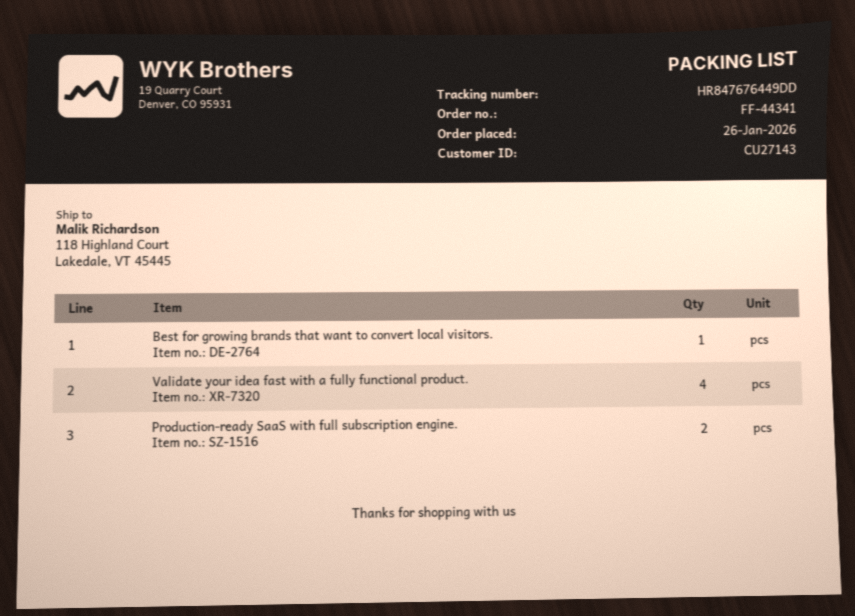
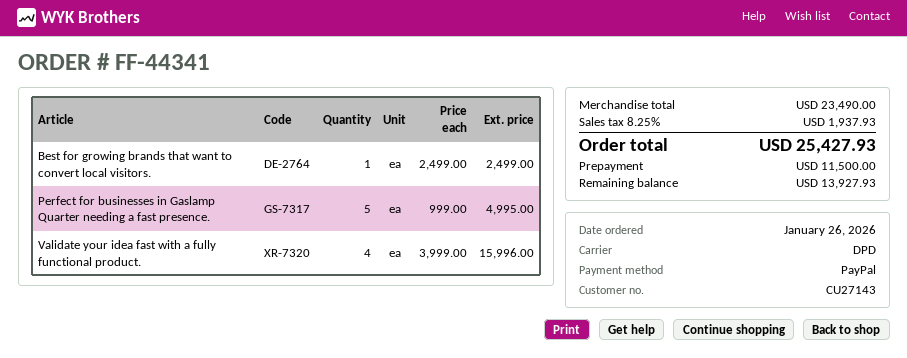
Production-ready SaaS with full subscription engine.: 2 -> none
Perfect for businesses in Gaslamp Quarter needing a fast presence.: none -> 5

